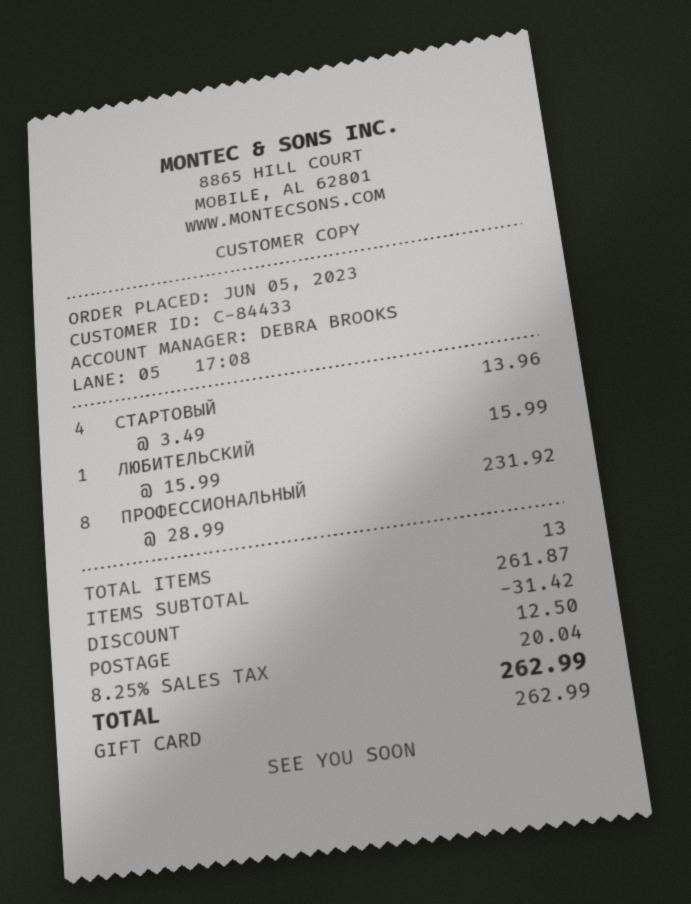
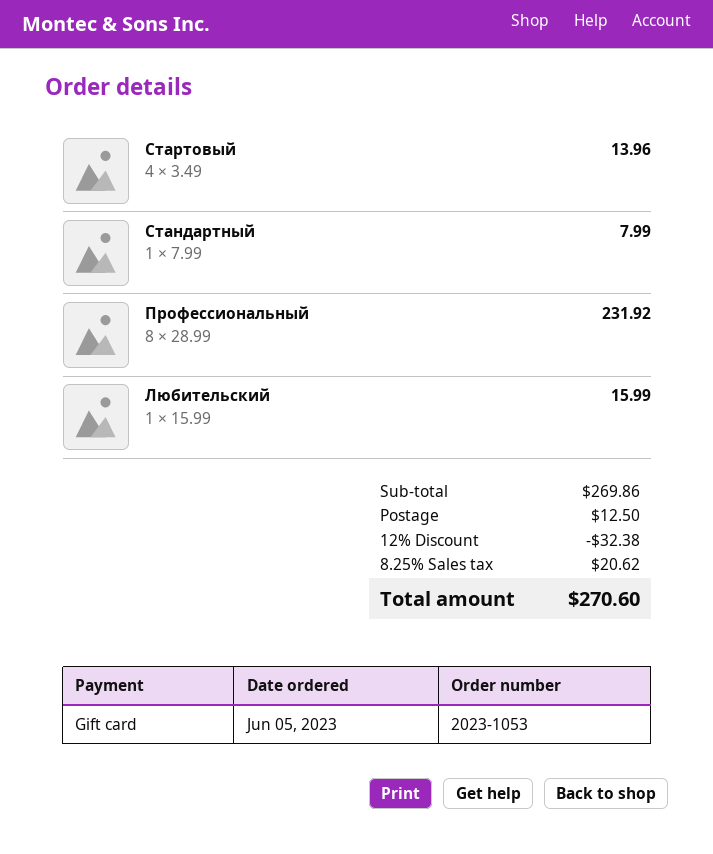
Стандартный: none -> 1 x 7.99 = 7.99
subtotal: 261.87 -> 269.86
discount: 31.42 -> 32.38
tax: 8.25% = 20.04 -> 8.25% = 20.62
total: 262.99 -> 270.60

